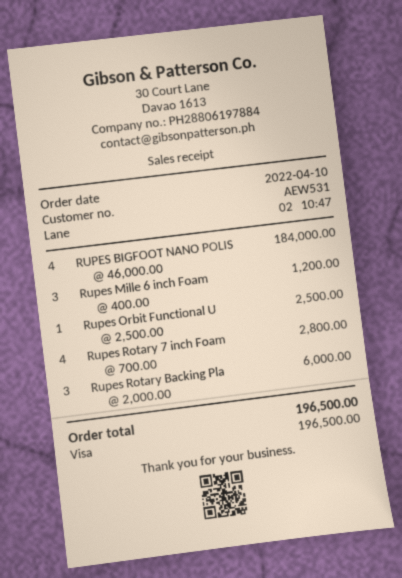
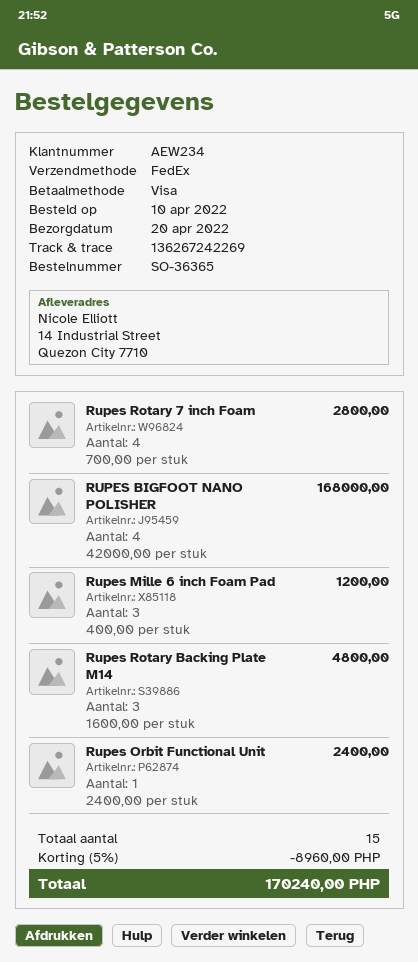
customer number: AEW531 -> AEW234
RUPES BIGFOOT NANO POLIS: 4 x 46000.00 = 184000.00 -> 4 x 42000.00 = 168000.00
Rupes Orbit Functional U: 1 x 2500.00 = 2500.00 -> 1 x 2400.00 = 2400.00
Rupes Rotary Backing Pla: 3 x 2000.00 = 6000.00 -> 3 x 1600.00 = 4800.00
discount: none -> 5% = 8960.00
total: 196500.00 -> 170240.00

